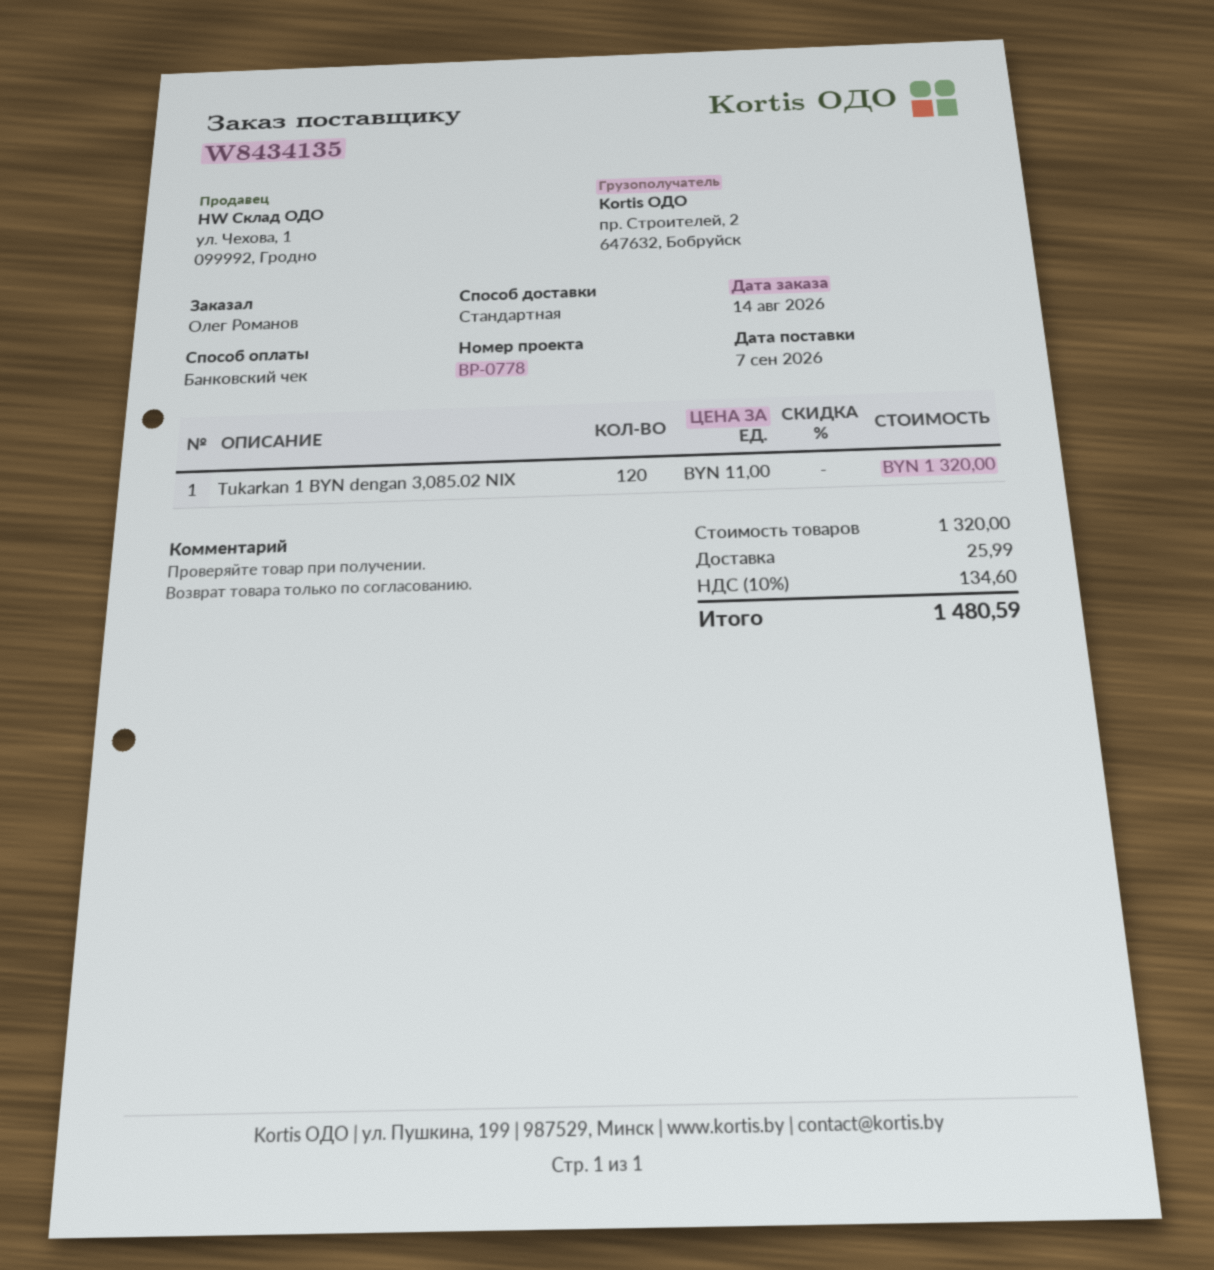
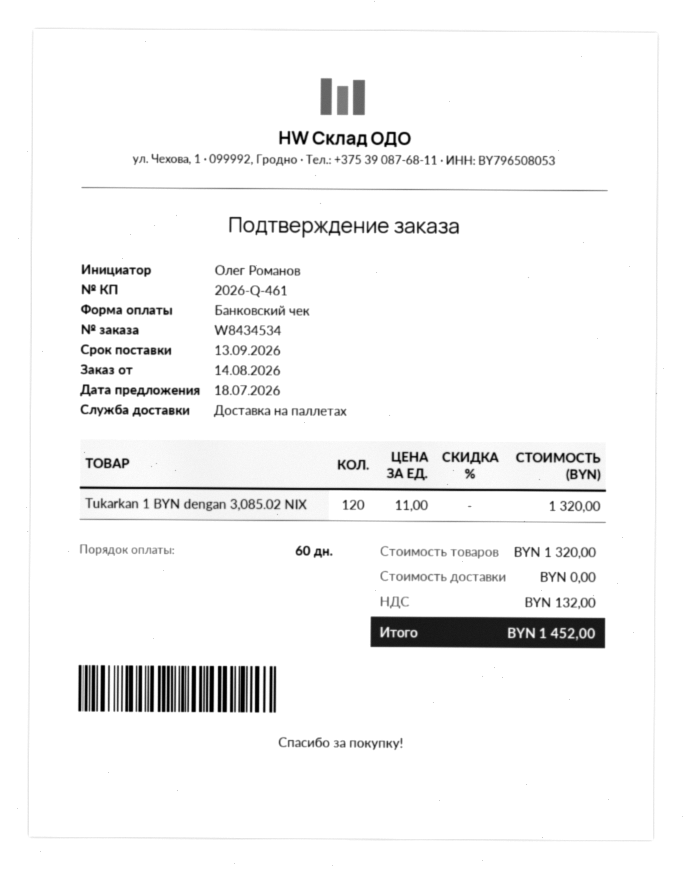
order number: W8434135 -> W8434534
delivery date: 2026-09-07 -> 2026-09-13
shipping method: standard -> pallet freight
shipping: 25.99 -> 0.00
tax: 134.60 -> 132.00
total: 1480.59 -> 1452.00

